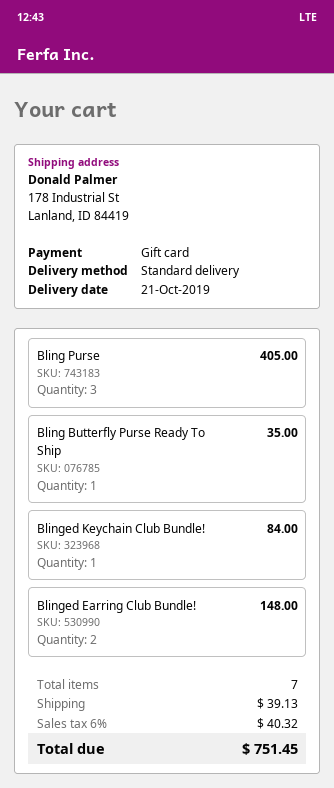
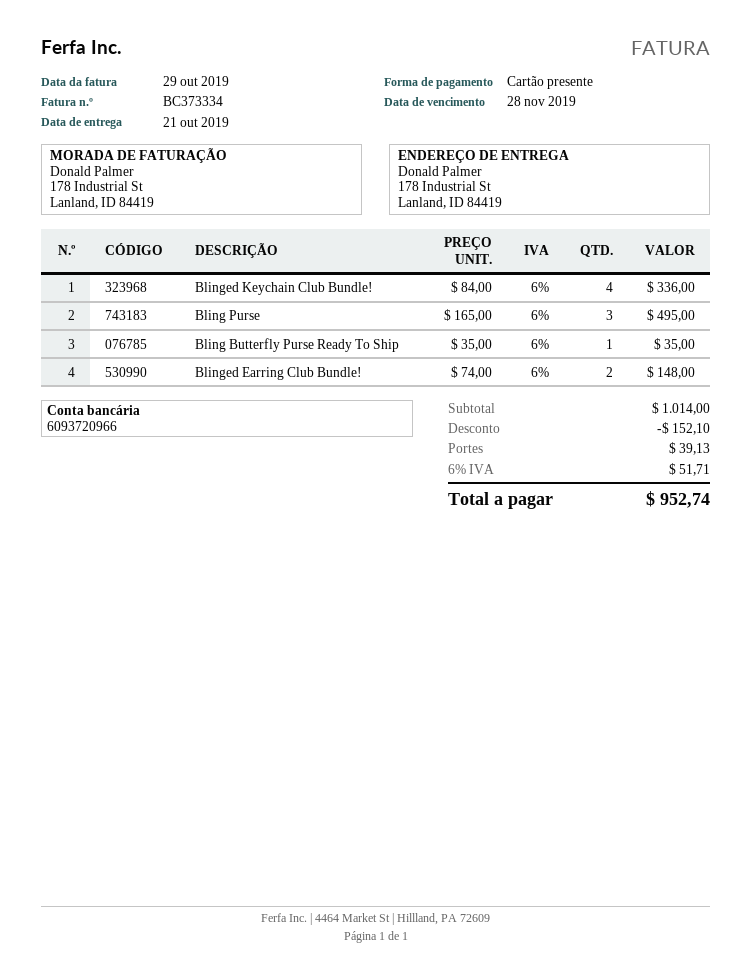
Bling Purse: 3 for 405.00 -> 3 for 495.00
Blinged Keychain Club Bundle!: 1 for 84.00 -> 4 for 336.00
discount: none -> 152.10
tax: 6% = 40.32 -> 6% = 51.71
total: 751.45 -> 952.74

